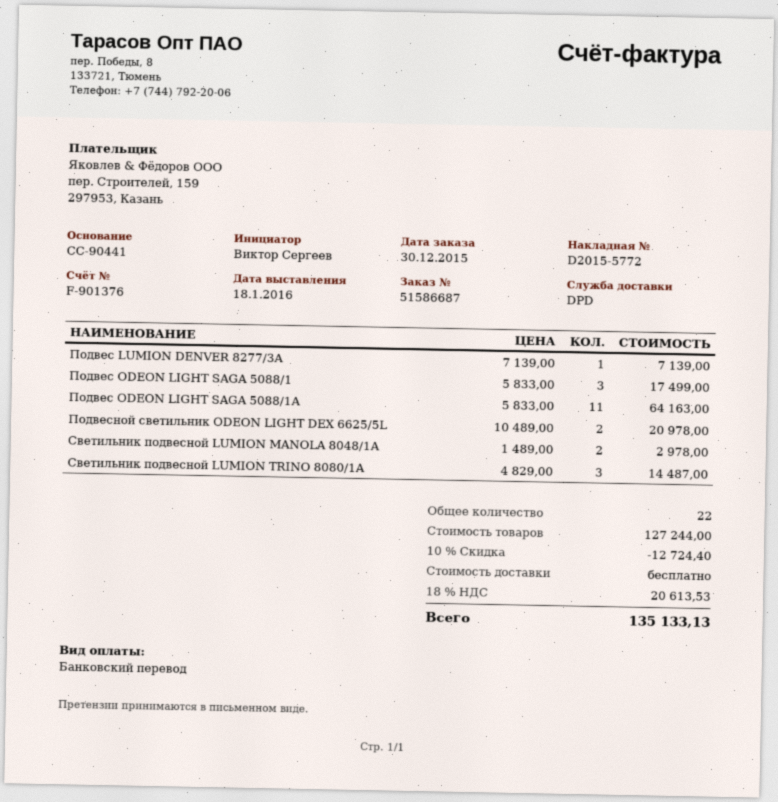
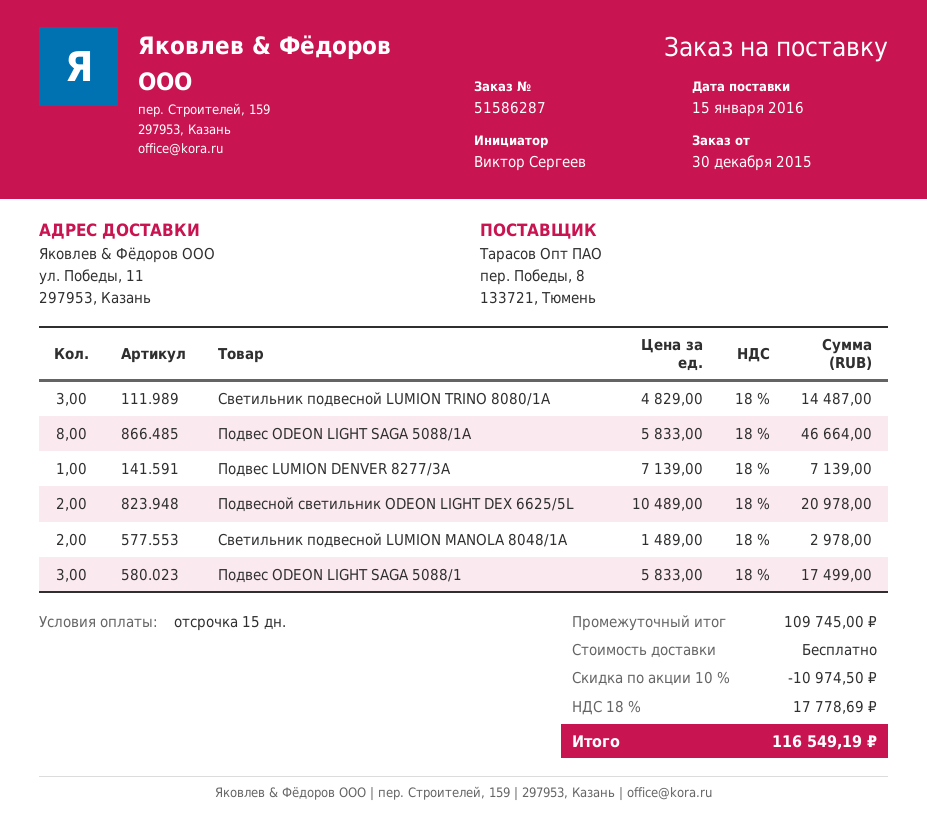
order number: 51586687 -> 51586287
Подвес ODEON LIGHT SAGA 5088/1A: 11 x 5833.00 = 64163.00 -> 8 x 5833.00 = 46664.00
subtotal: 127244.00 -> 109745.00
discount: 10% = 12724.40 -> 10% = 10974.50
tax: 18% = 20613.53 -> 18% = 17778.69
total: 135133.13 -> 116549.19

